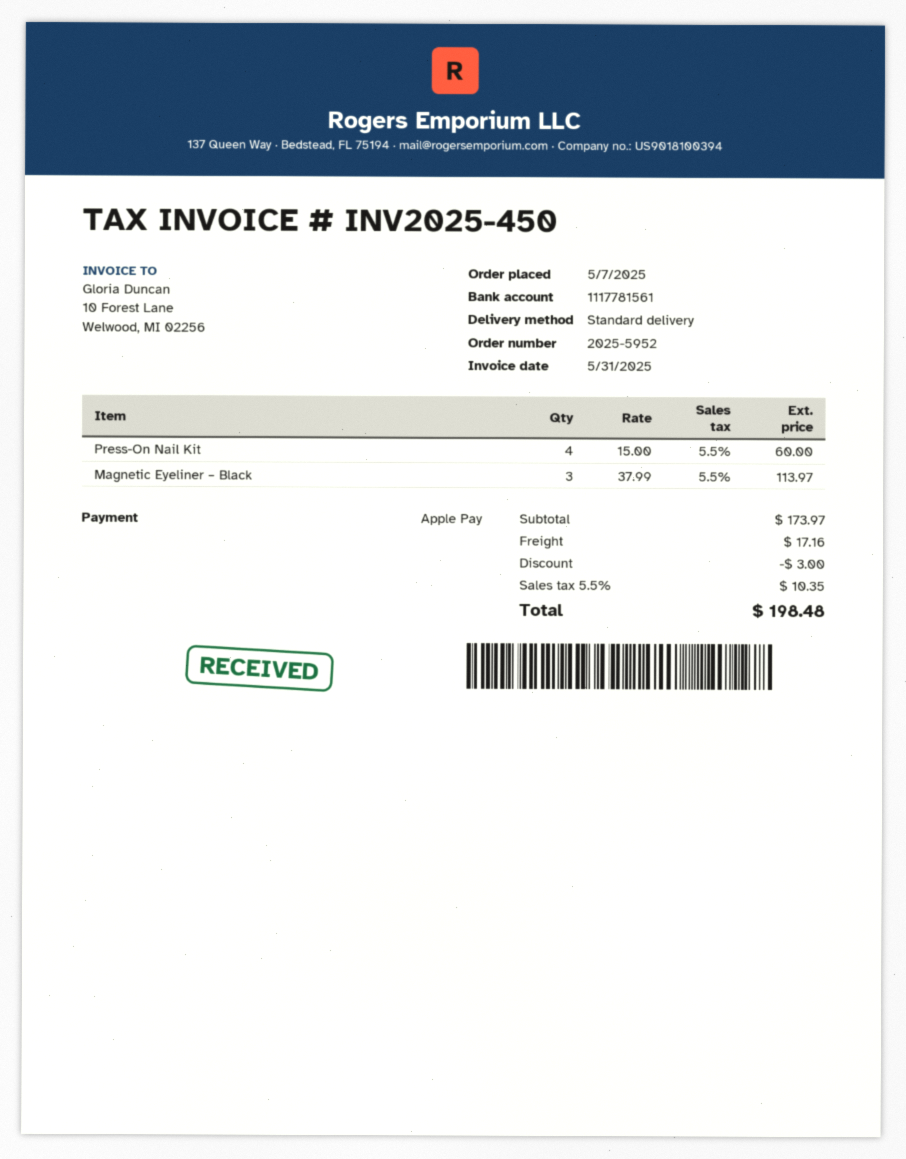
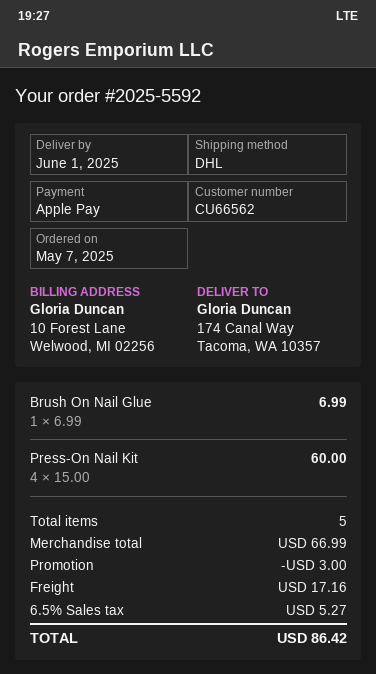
order number: 2025-5952 -> 2025-5592
shipping method: standard -> DHL
Magnetic Eyeliner – Black: 3 x 37.99 = 113.97 -> none
Brush On Nail Glue: none -> 1 x 6.99 = 6.99
subtotal: 173.97 -> 66.99
tax: 5.5% = 10.35 -> 6.5% = 5.27
total: 198.48 -> 86.42

